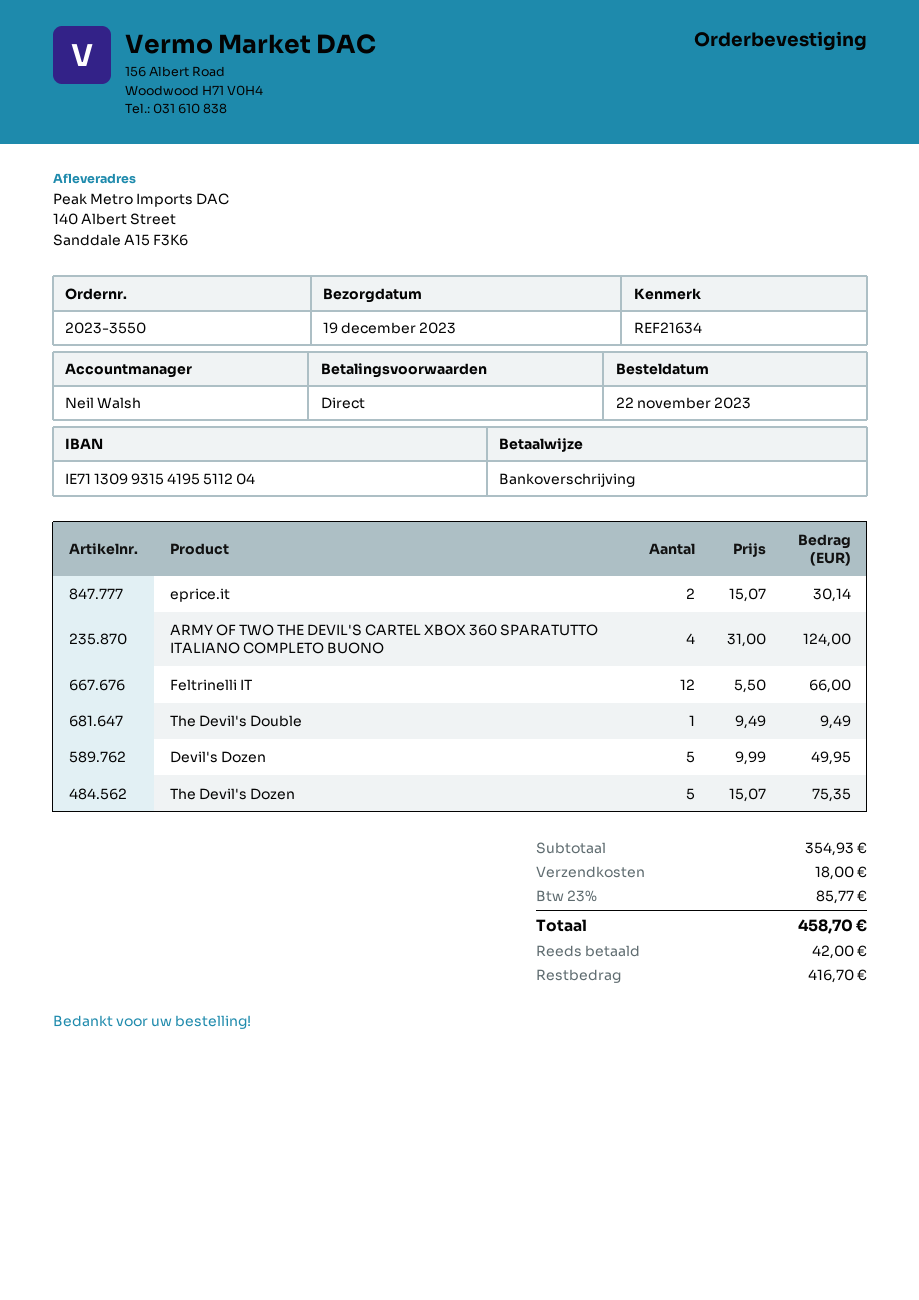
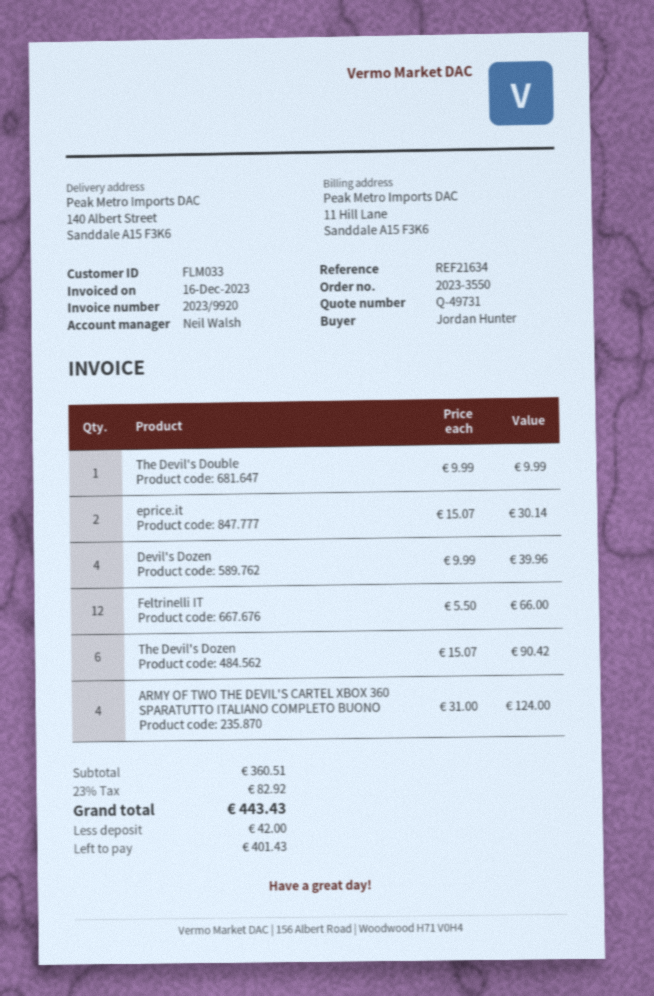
The Devil's Double: 1 x 9.49 = 9.49 -> 1 x 9.99 = 9.99
Devil's Dozen: 5 x 9.99 = 49.95 -> 4 x 9.99 = 39.96
The Devil's Dozen: 5 x 15.07 = 75.35 -> 6 x 15.07 = 90.42
subtotal: 354.93 -> 360.51
shipping: 18.00 -> none
tax: 23% = 85.77 -> 23% = 82.92
total: 458.70 -> 443.43
balance: 416.70 -> 401.43

